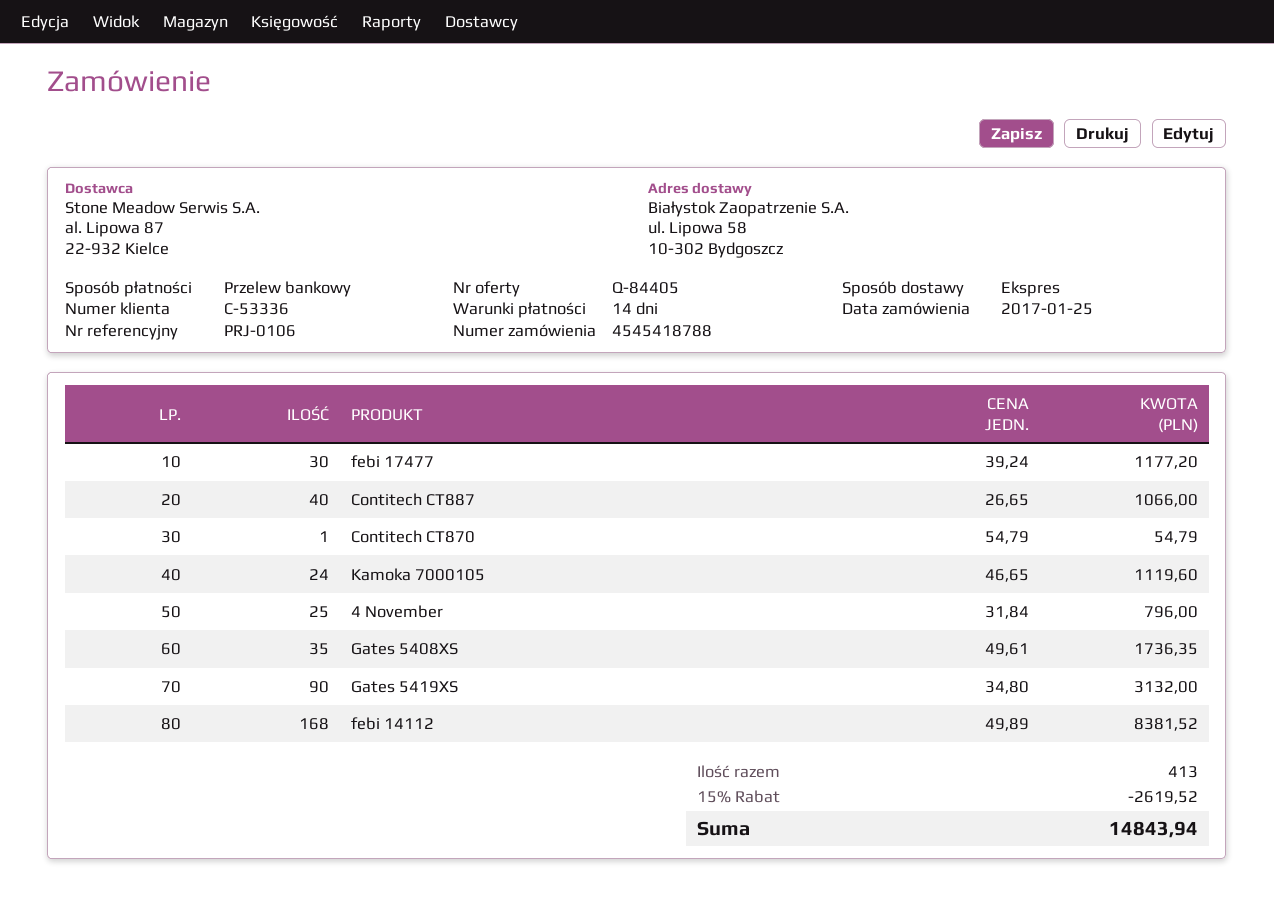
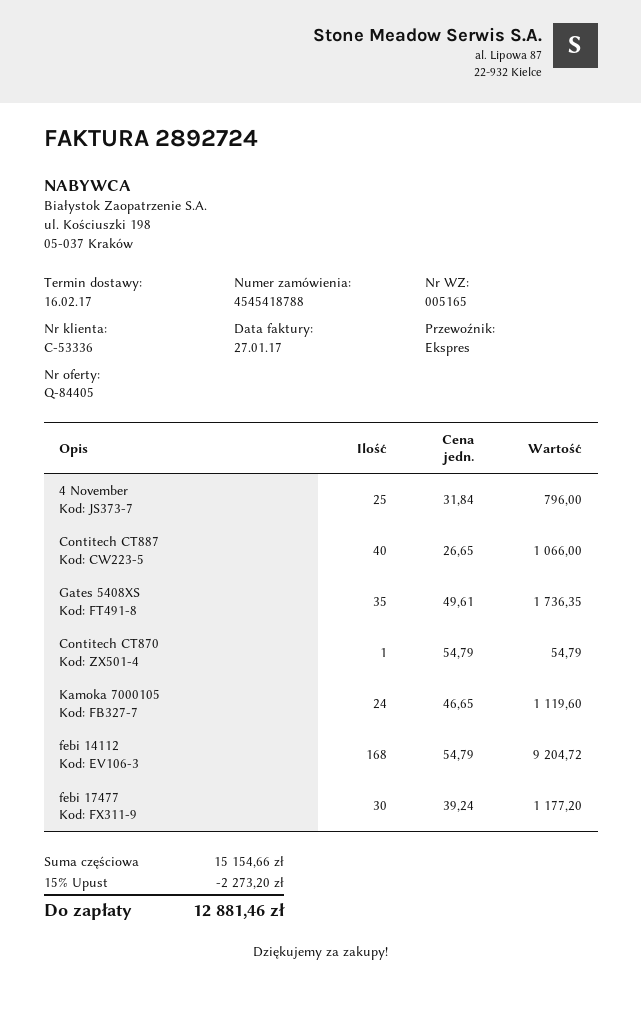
Gates 5419XS: 90 x 34.80 = 3132.00 -> none
febi 14112: 168 x 49.89 = 8381.52 -> 168 x 54.79 = 9204.72
discount: 15% = 2619.52 -> 15% = 2273.20
total: 14843.94 -> 12881.46

